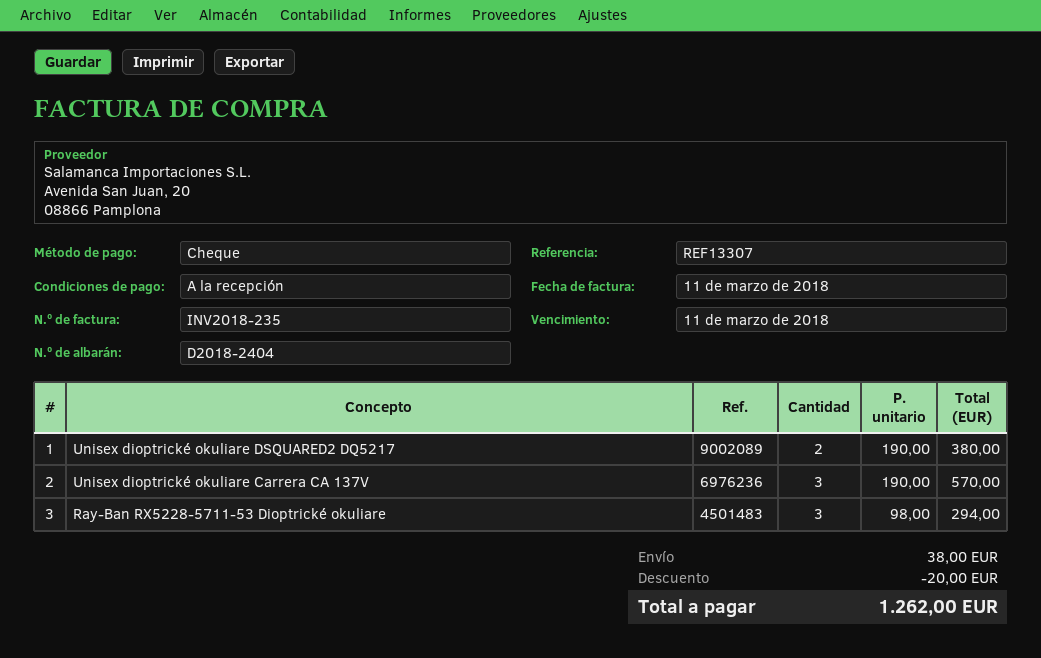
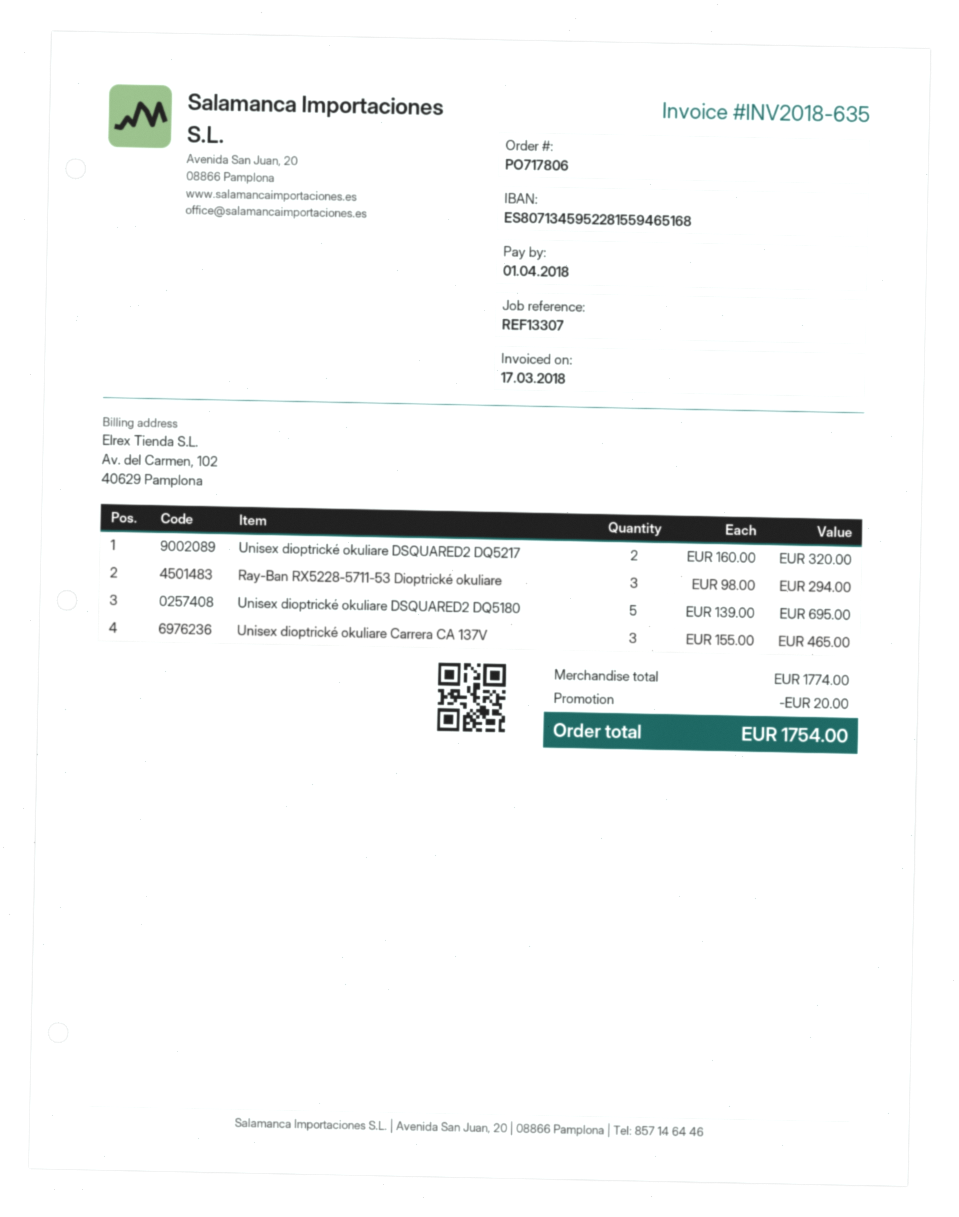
invoice number: INV2018-235 -> INV2018-635
invoice date: 2018-03-11 -> 2018-03-17
due date: 2018-03-11 -> 2018-04-01
Unisex dioptrické okuliare DSQUARED2 DQ5217: 2 x 190.00 = 380.00 -> 2 x 160.00 = 320.00
Unisex dioptrické okuliare Carrera CA 137V: 3 x 190.00 = 570.00 -> 3 x 155.00 = 465.00
Unisex dioptrické okuliare DSQUARED2 DQ5180: none -> 5 x 139.00 = 695.00
shipping: 38.00 -> none
total: 1262.00 -> 1754.00

